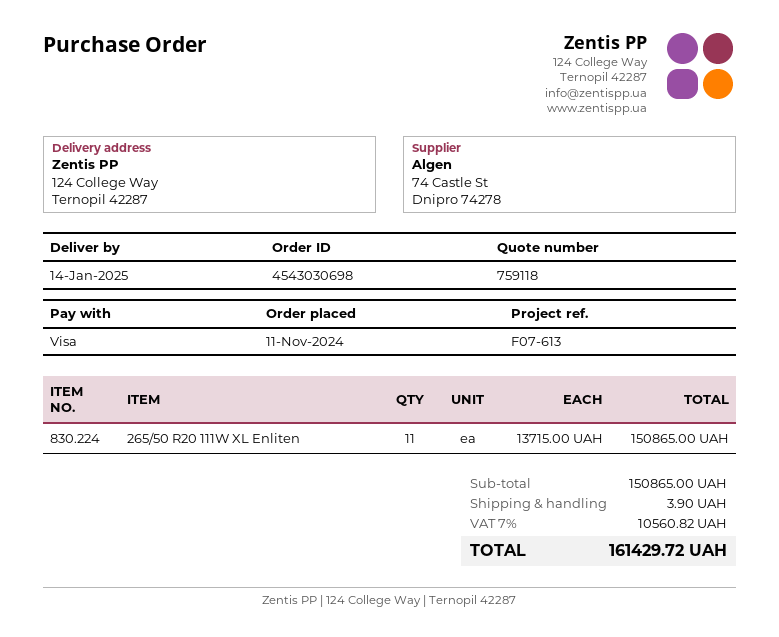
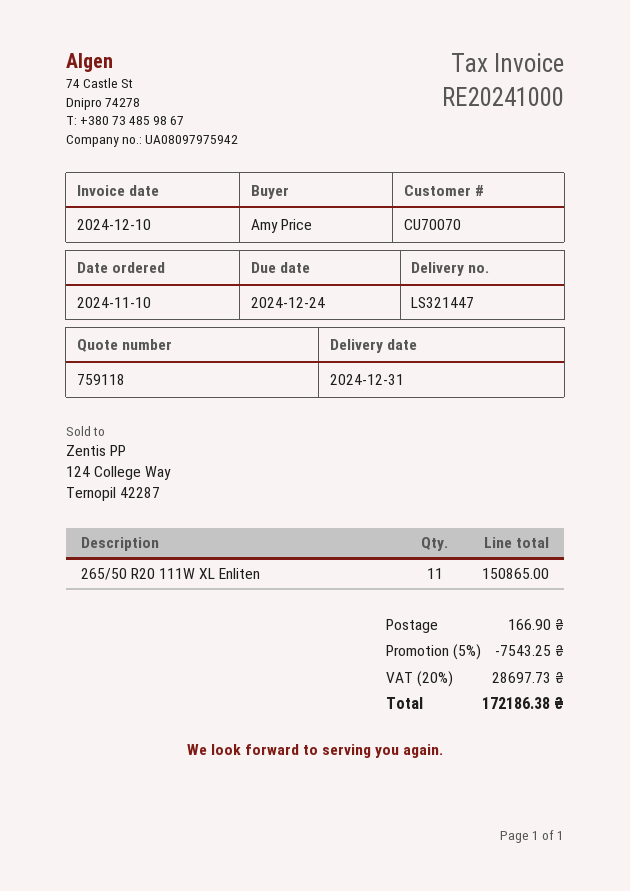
order date: 2024-11-11 -> 2024-11-10
delivery date: 2025-01-14 -> 2024-12-31
discount: none -> 5% = 7543.25
shipping: 3.90 -> 166.90
tax: 7% = 10560.82 -> 20% = 28697.73
total: 161429.72 -> 172186.38

